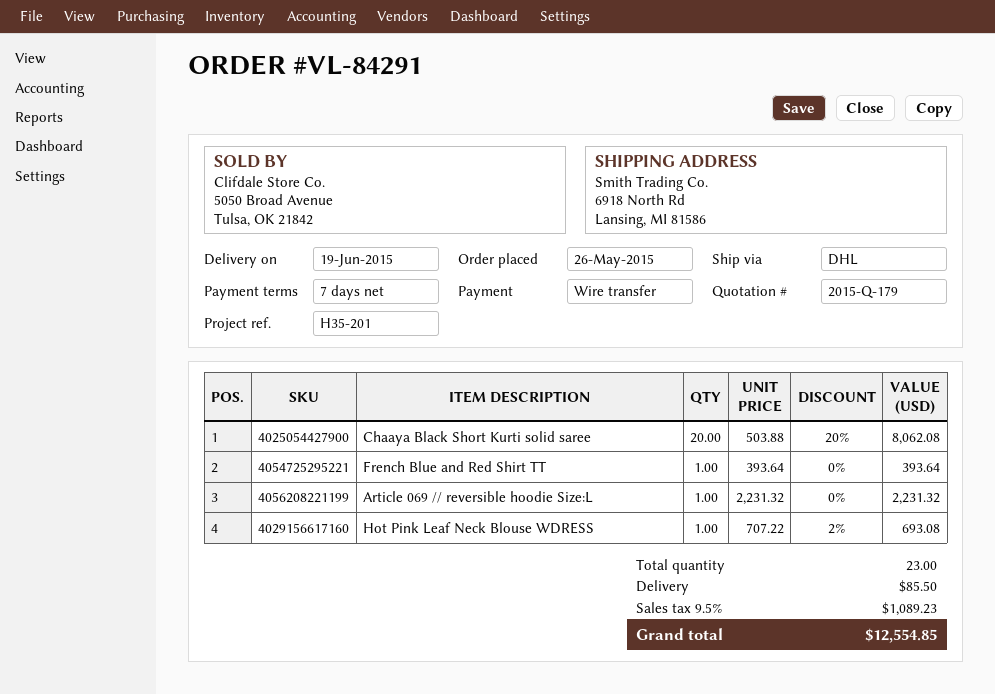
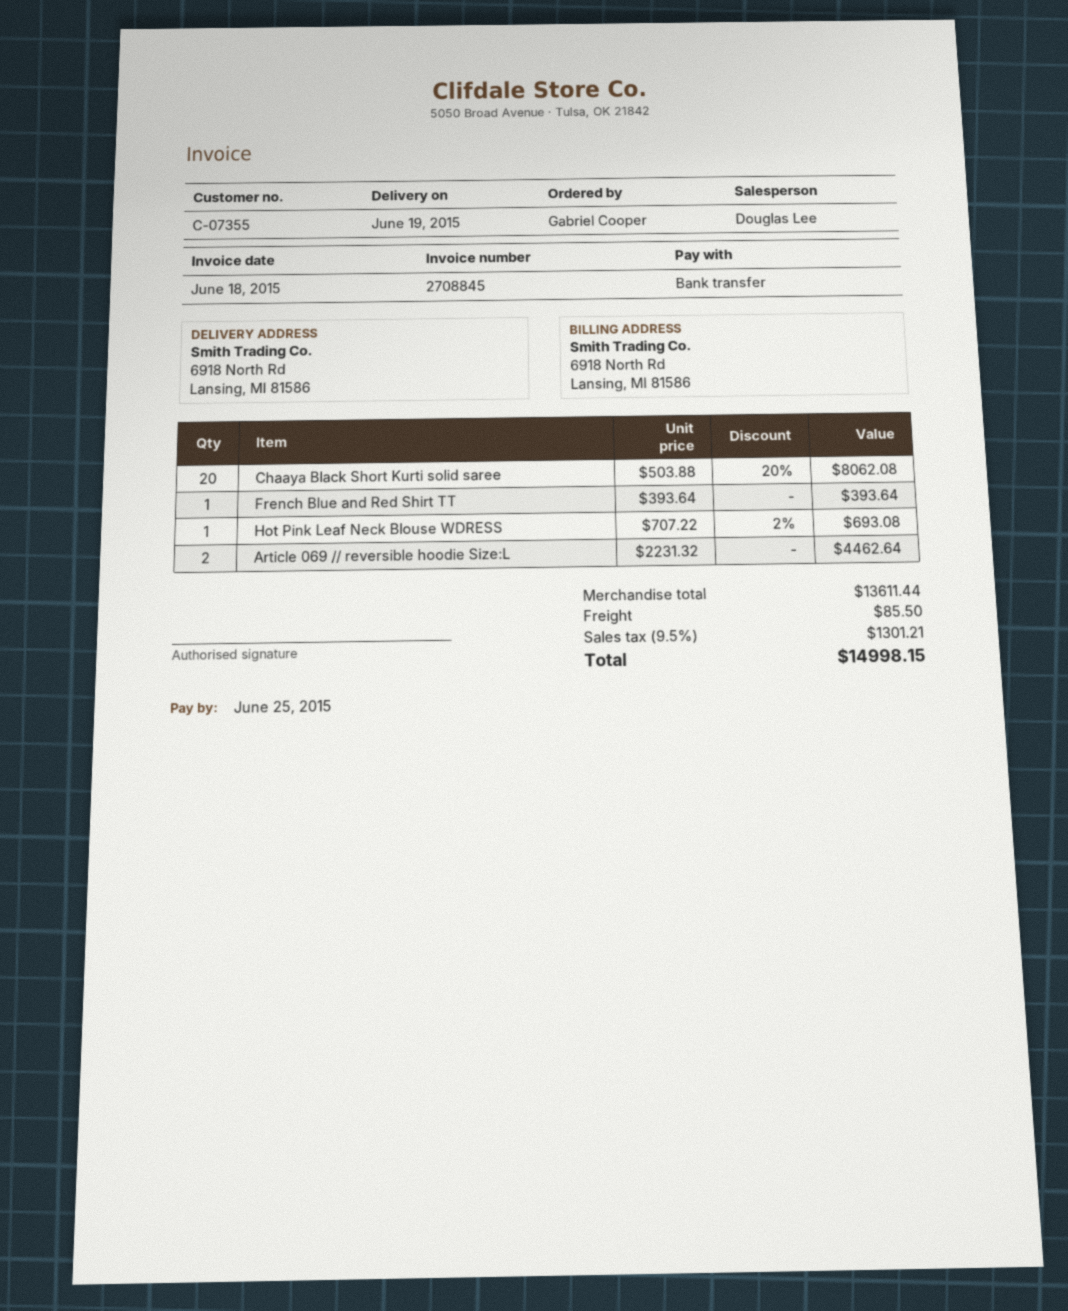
Article 069 // reversible hoodie Size:L: 1 x 2231.32 = 2231.32 -> 2 x 2231.32 = 4462.64
tax: 9.5% = 1089.23 -> 9.5% = 1301.21
total: 12554.85 -> 14998.15

